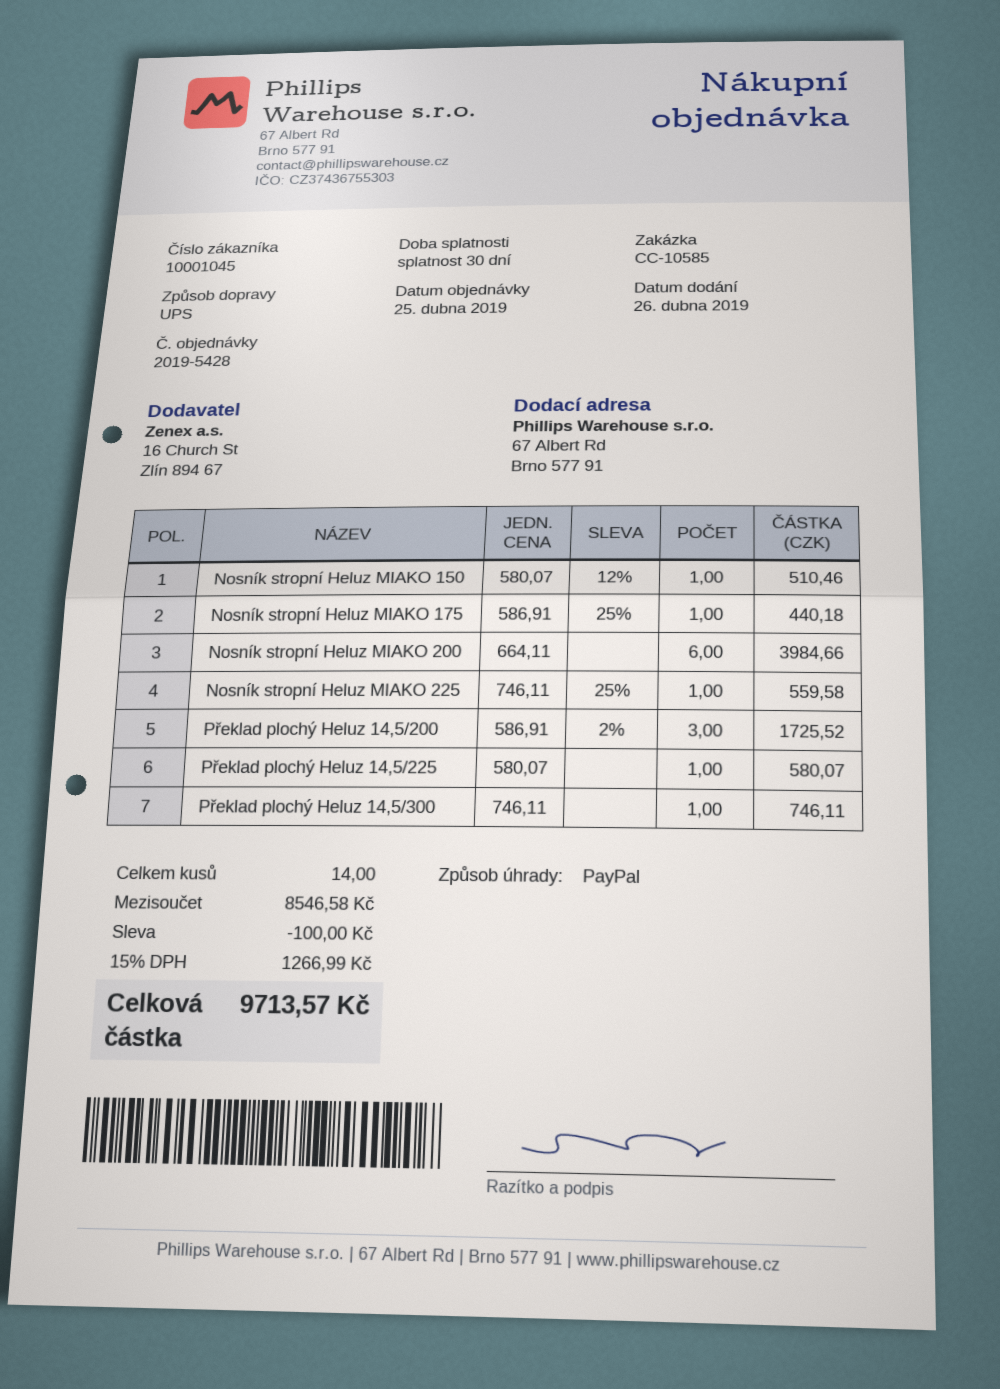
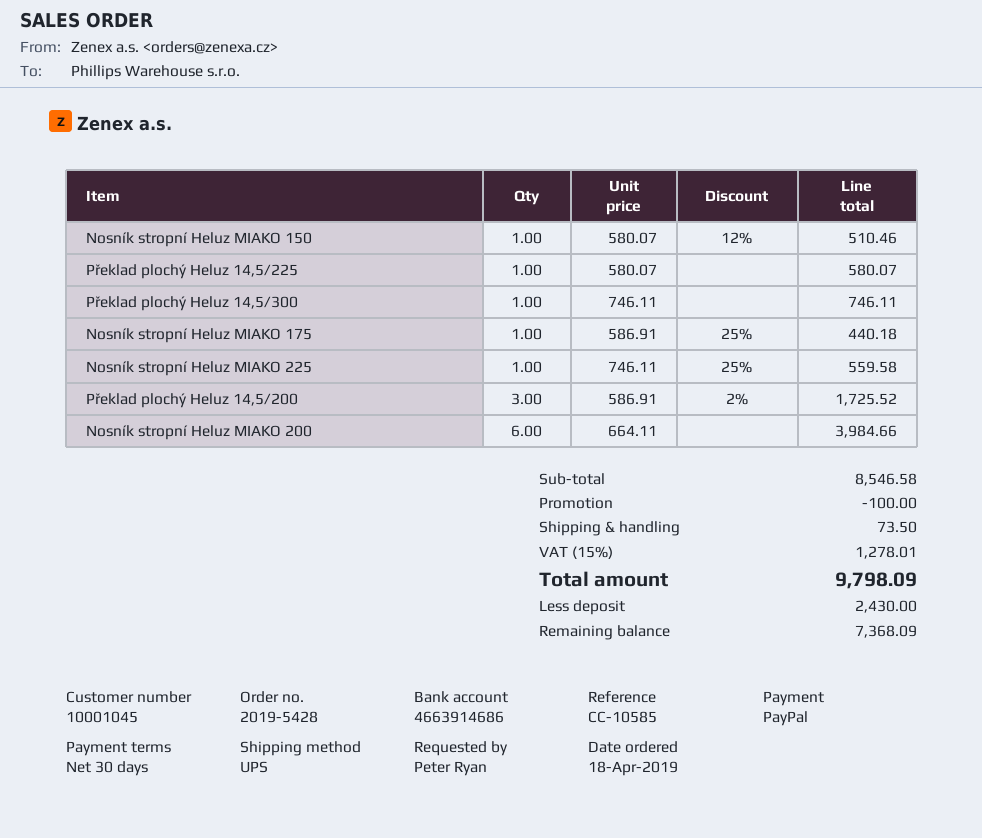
order date: 2019-04-25 -> 2019-04-18
shipping: none -> 73.50
tax: 15% = 1266.99 -> 15% = 1278.01
total: 9713.57 -> 9798.09

